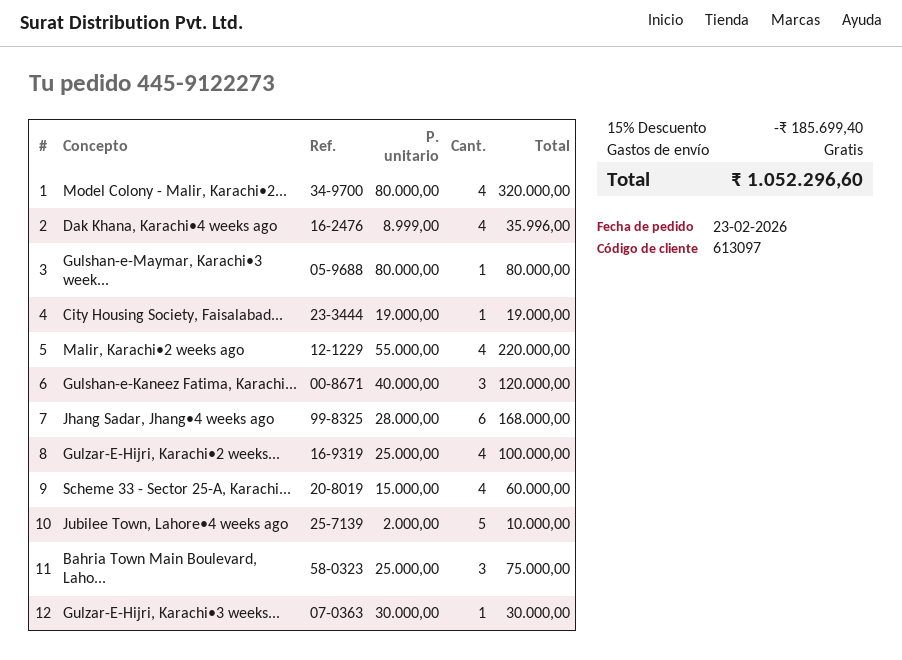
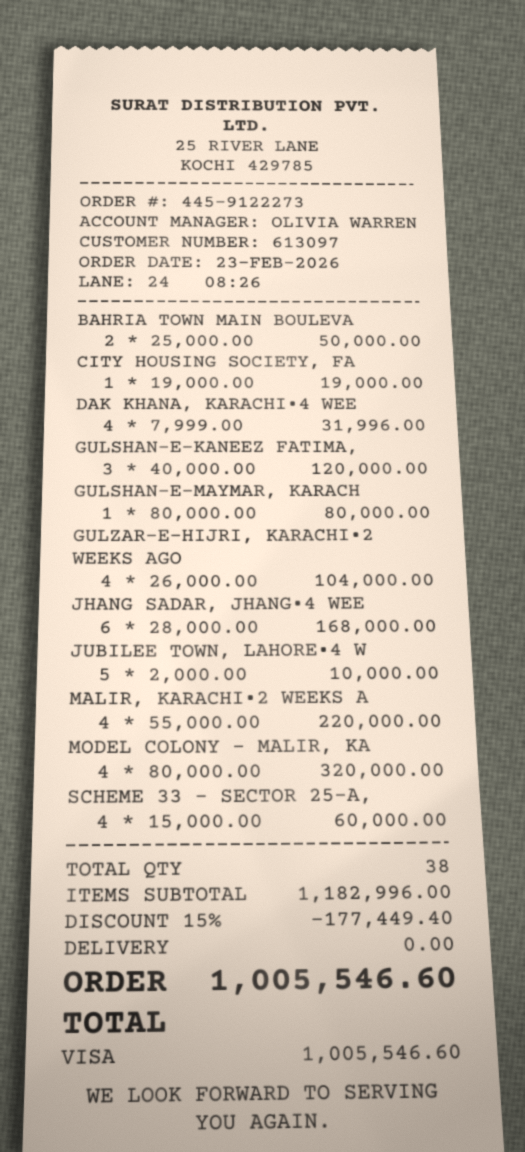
Dak Khana, Karachi•4 weeks ago: 4 x 8999.00 = 35996.00 -> 4 x 7999.00 = 31996.00
Gulzar-E-Hijri, Karachi•2 weeks...: 4 x 25000.00 = 100000.00 -> 4 x 26000.00 = 104000.00
Bahria Town Main Boulevard, Laho...: 3 x 25000.00 = 75000.00 -> 2 x 25000.00 = 50000.00
Gulzar-E-Hijri, Karachi•3 weeks...: 1 x 30000.00 = 30000.00 -> none
discount: 15% = 185699.40 -> 15% = 177449.40
total: 1052296.60 -> 1005546.60

